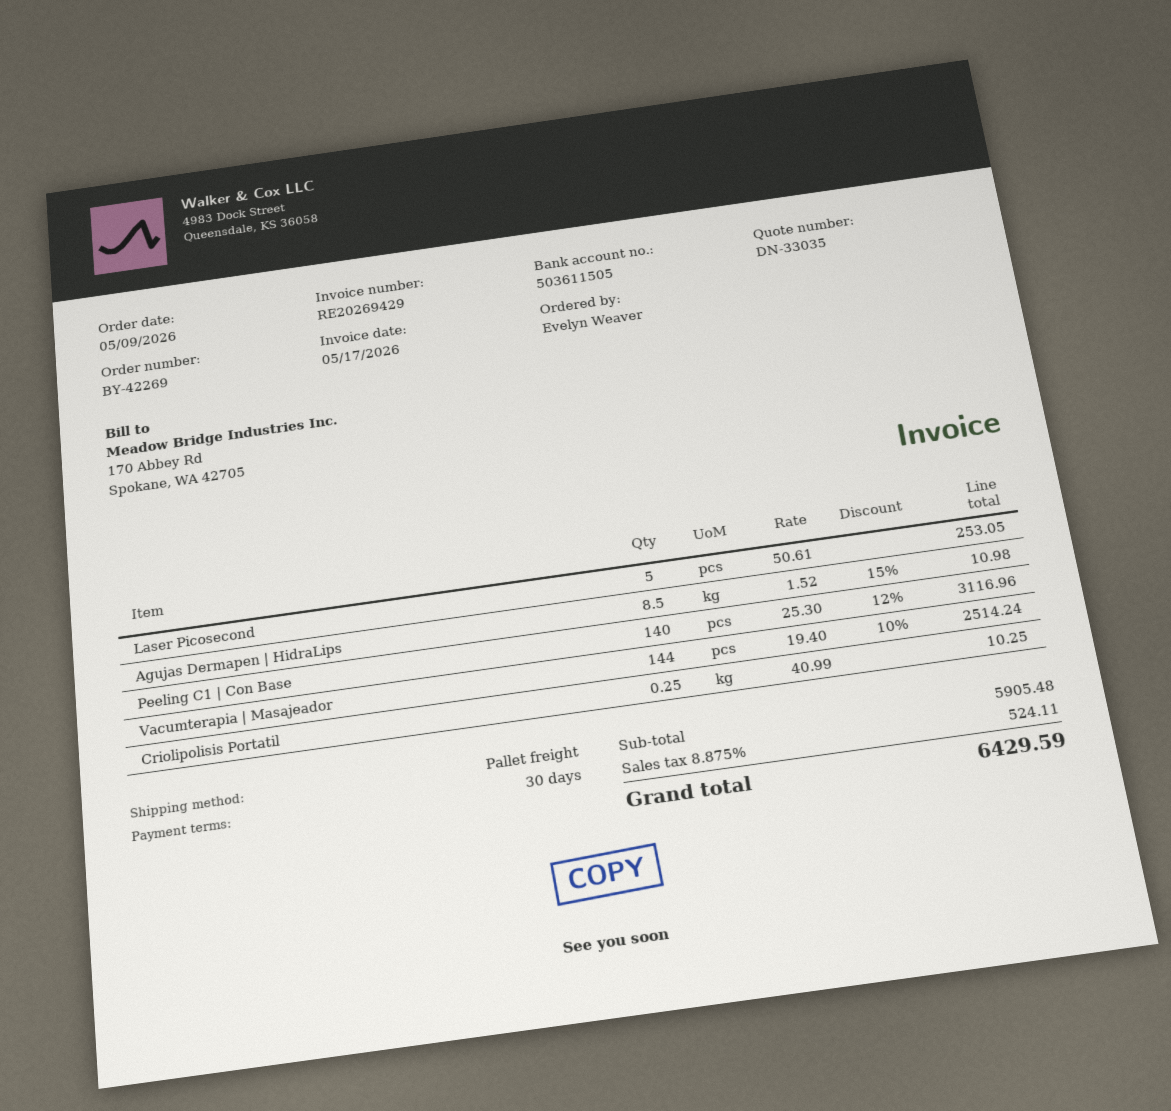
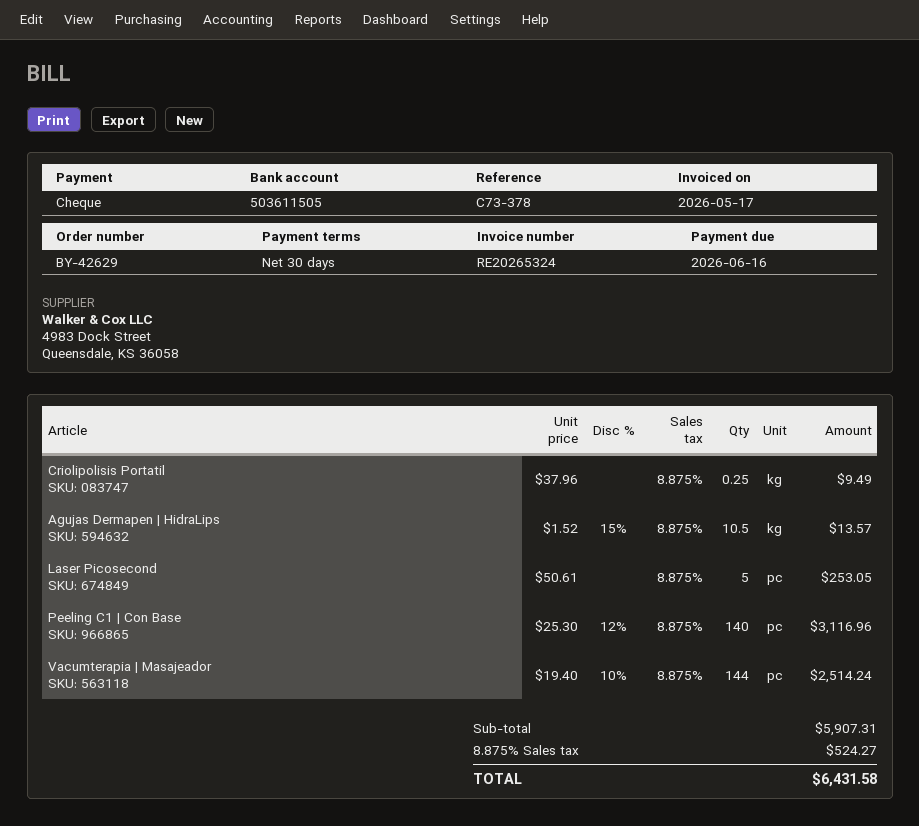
order number: BY-42269 -> BY-42629
invoice number: RE20269429 -> RE20265324
Agujas Dermapen | HidraLips: 8.5 x 1.52 - 15% = 10.98 -> 10.5 x 1.52 - 15% = 13.57
Criolipolisis Portatil: 0.25 x 40.99 = 10.25 -> 0.25 x 37.96 = 9.49
subtotal: 5905.48 -> 5907.31
tax: 8.875% = 524.11 -> 8.875% = 524.27
total: 6429.59 -> 6431.58

